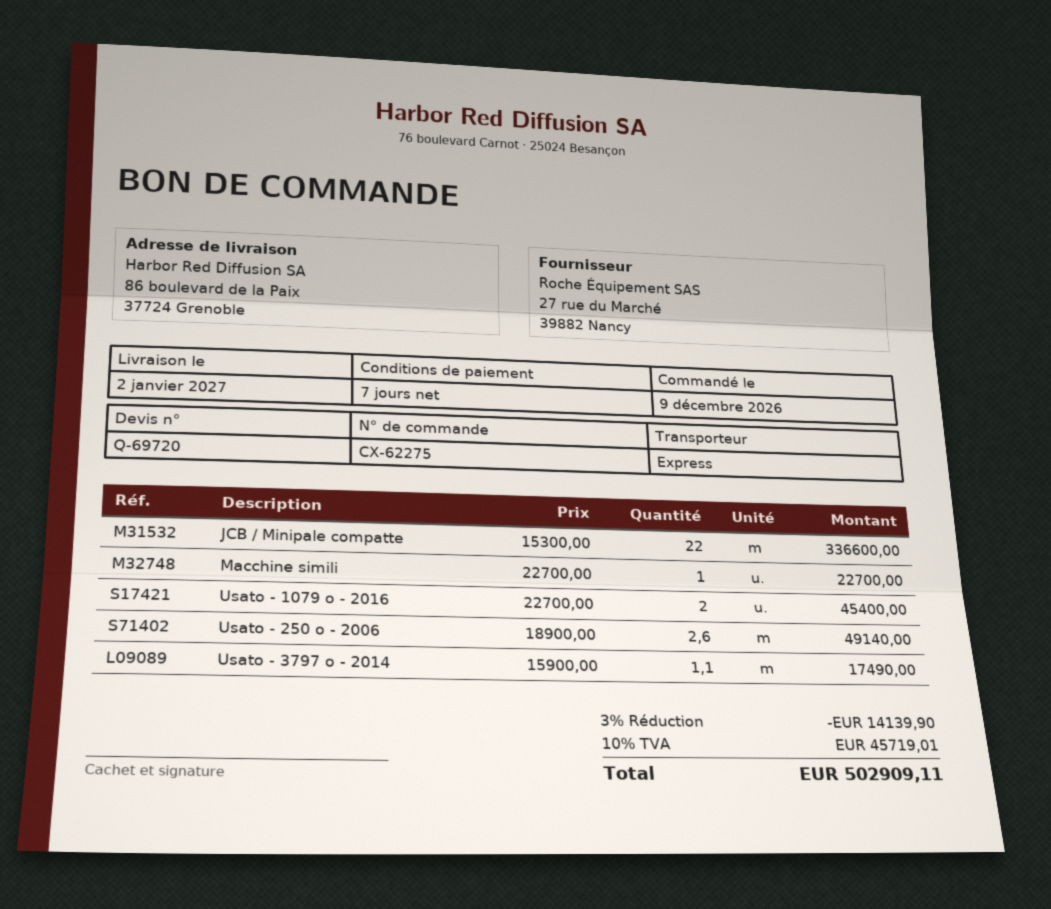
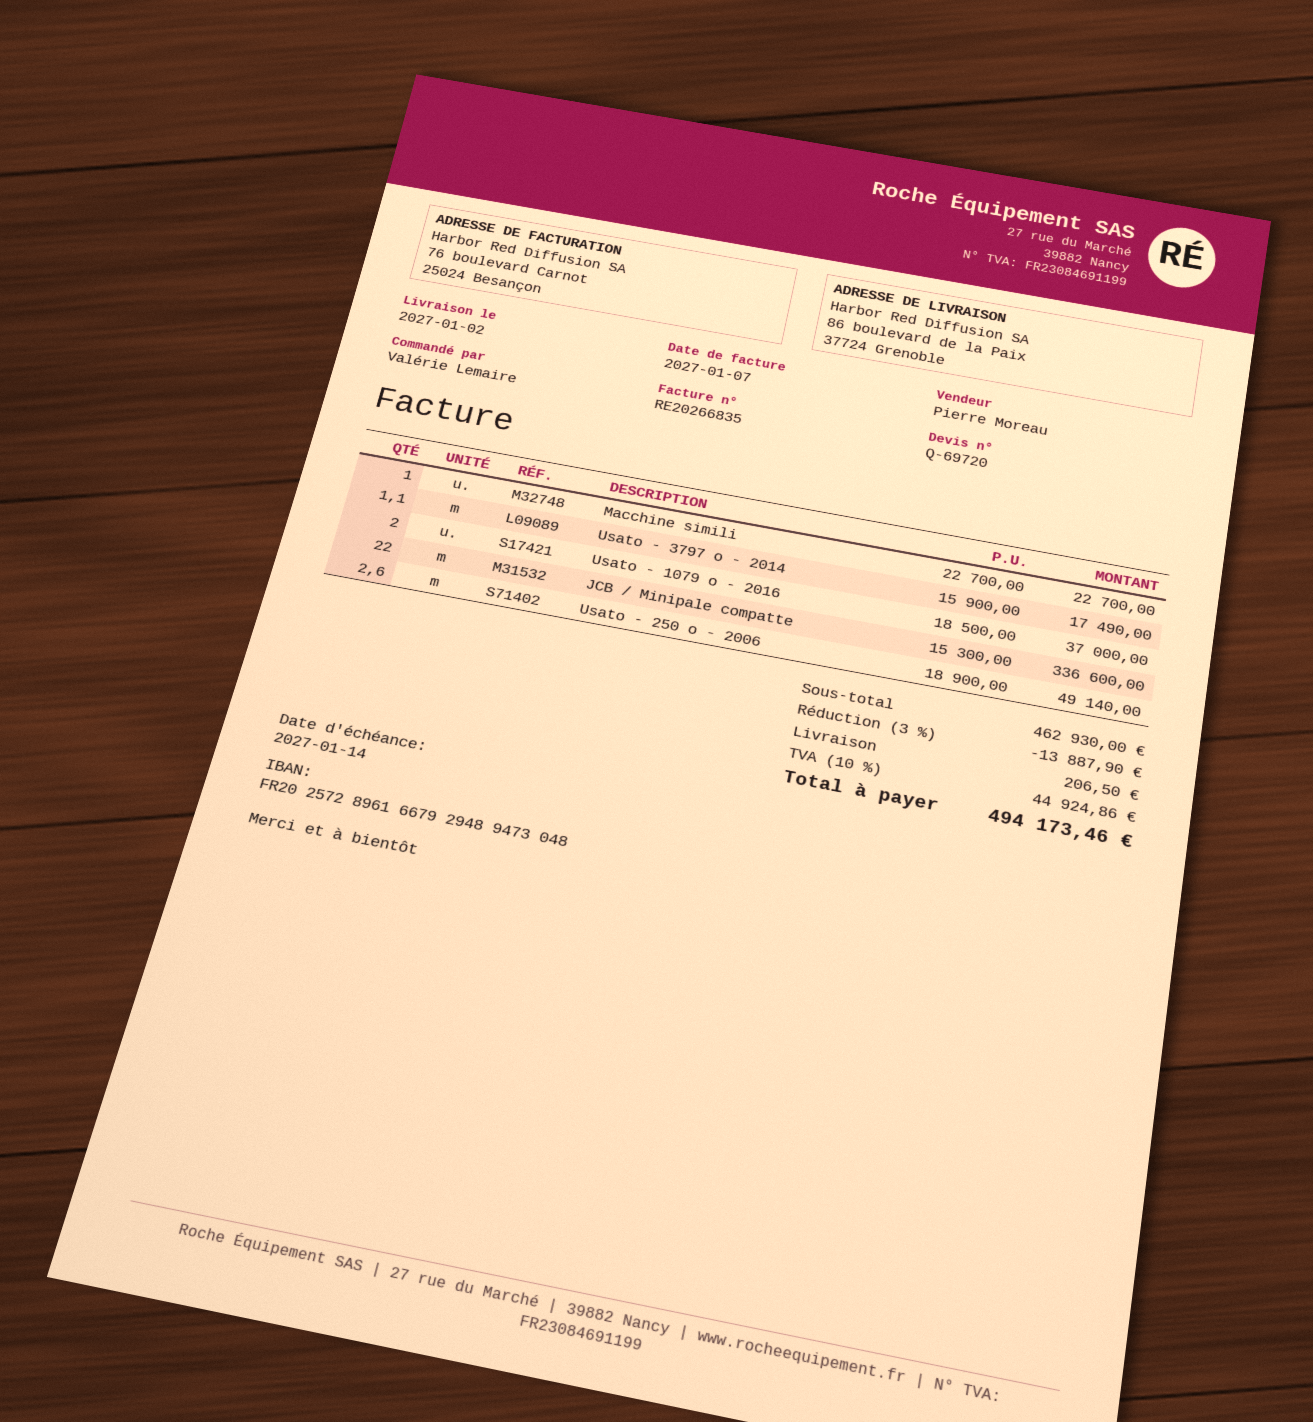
Usato - 1079 o - 2016: 2 x 22700.00 = 45400.00 -> 2 x 18500.00 = 37000.00
discount: 3% = 14139.90 -> 3% = 13887.90
shipping: none -> 206.50
tax: 10% = 45719.01 -> 10% = 44924.86
total: 502909.11 -> 494173.46

